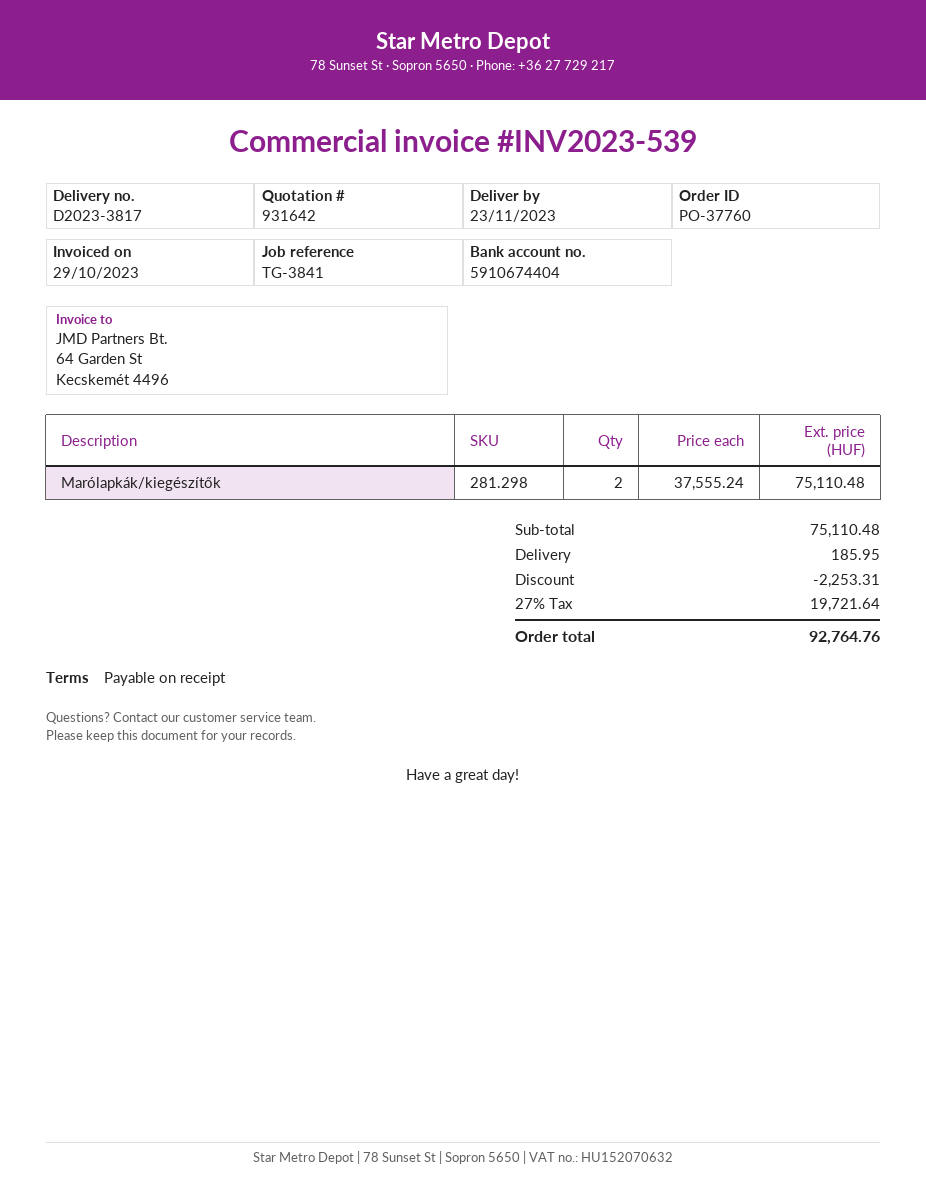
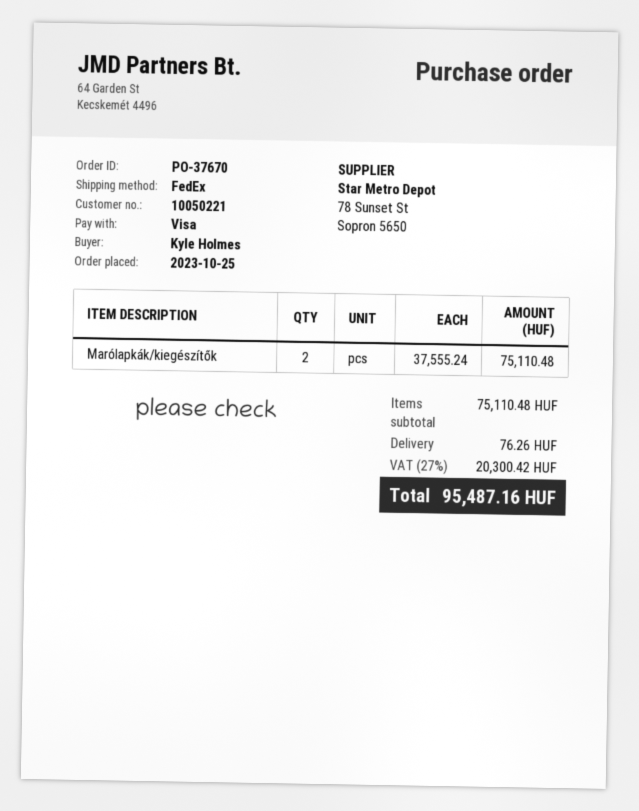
order number: PO-37760 -> PO-37670
discount: 2253.31 -> none
shipping: 185.95 -> 76.26
tax: 27% = 19721.64 -> 27% = 20300.42
total: 92764.76 -> 95487.16

